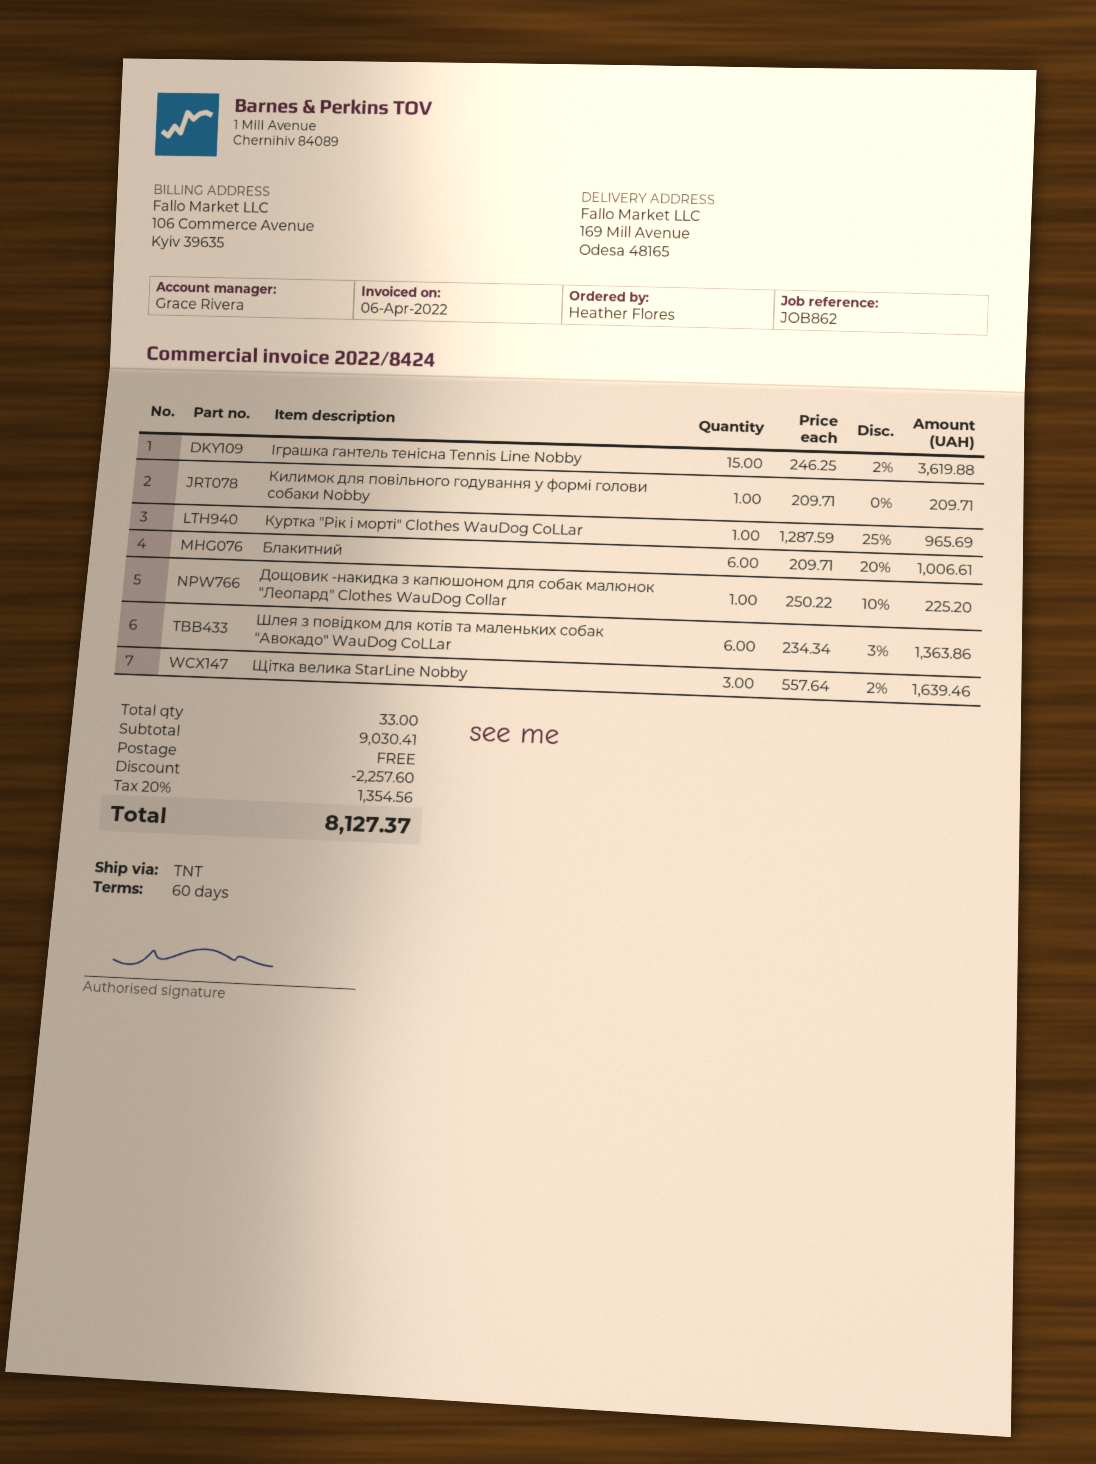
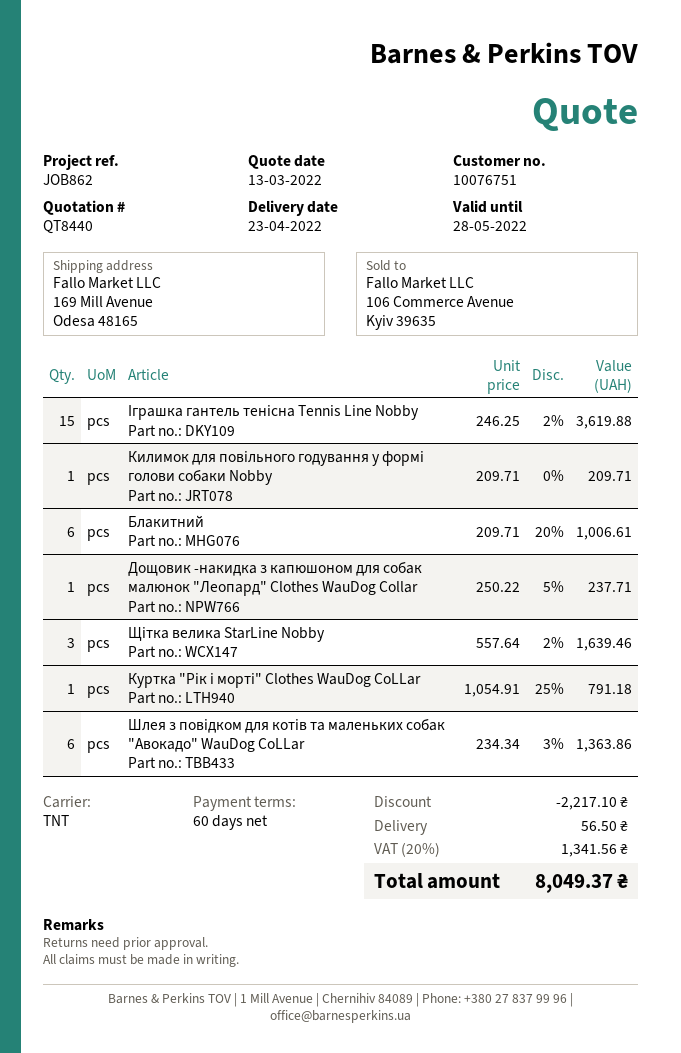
Куртка "Рік і морті" Clothes WauDog CoLLar: 1 x 1287.59 - 25% = 965.69 -> 1 x 1054.91 - 25% = 791.18
Дощовик -накидка з капюшоном для собак малюнок "Леопард" Clothes WauDog Collar: 1 x 250.22 - 10% = 225.20 -> 1 x 250.22 - 5% = 237.71
discount: 2257.60 -> 2217.10
shipping: 0.00 -> 56.50
tax: 20% = 1354.56 -> 20% = 1341.56
total: 8127.37 -> 8049.37

